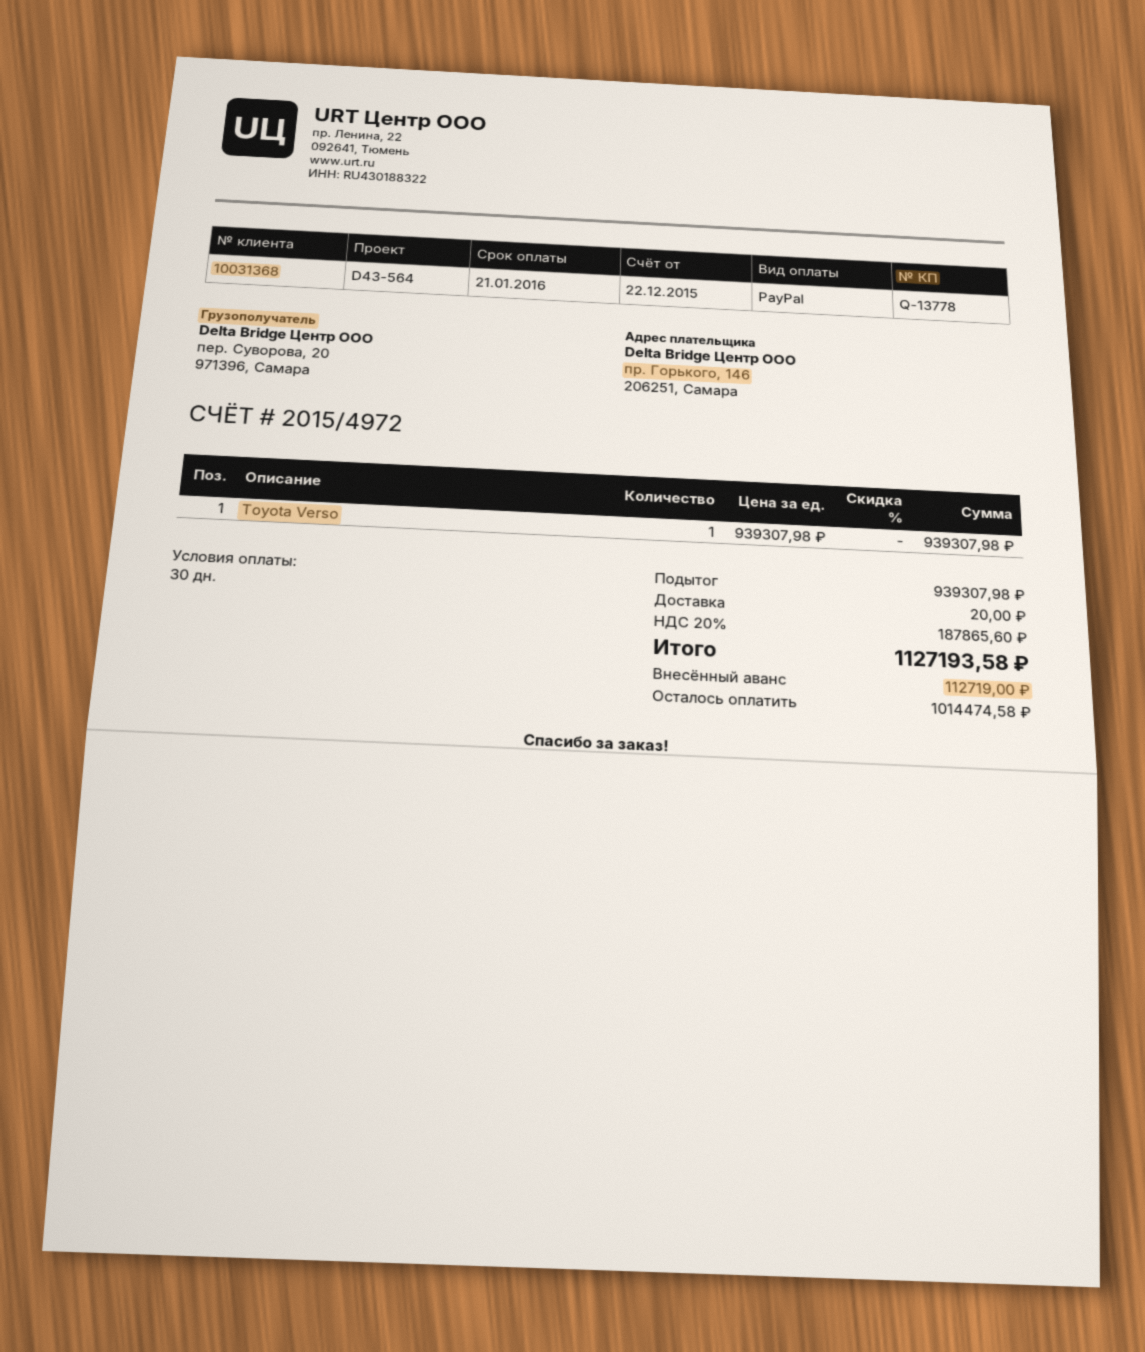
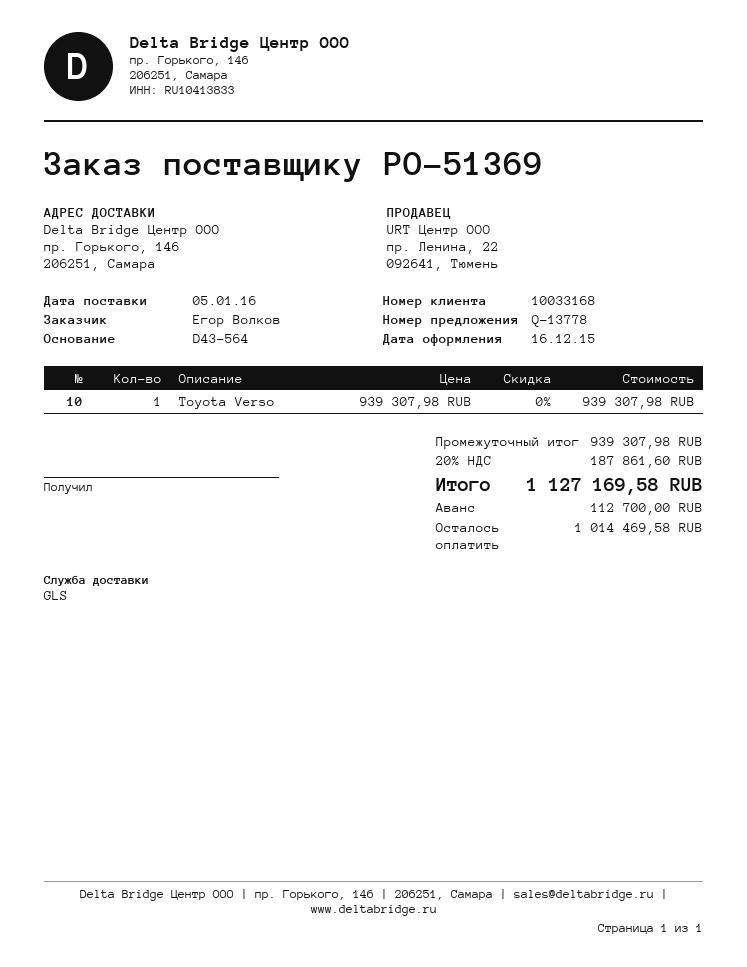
customer number: 10031368 -> 10033168
ship to: пер. Суворова, 20, 971396, Самара -> пр. Горького, 146, 206251, Самара
shipping: 20.00 -> none
tax: 20% = 187865.60 -> 20% = 187861.60
total: 1127193.58 -> 1127169.58
deposit: 112719.00 -> 112700.00
balance: 1014474.58 -> 1014469.58

